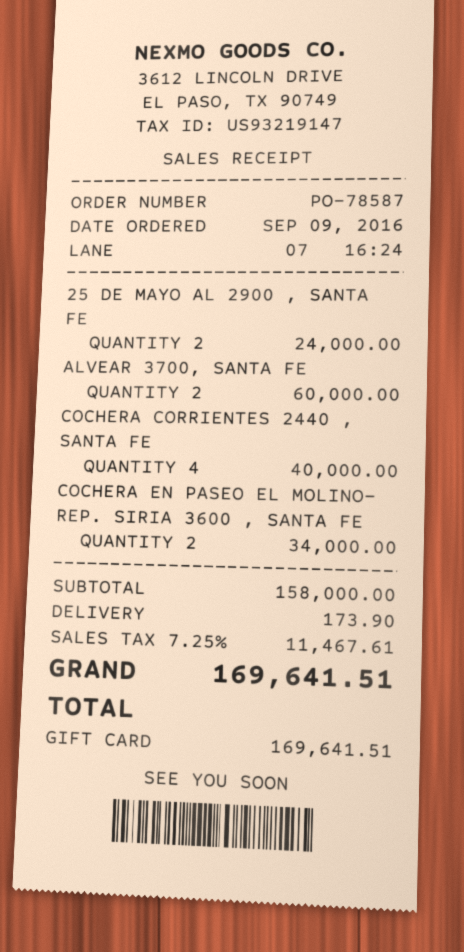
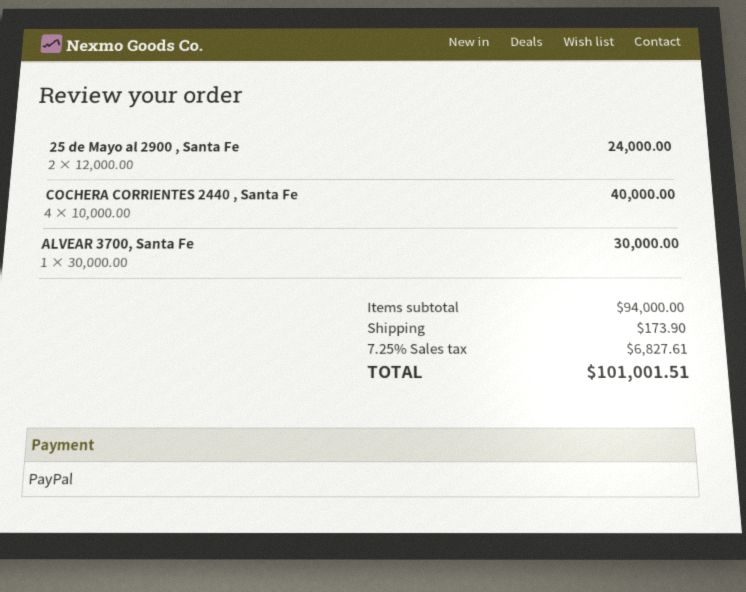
payment method: gift card -> PayPal
ALVEAR 3700, SANTA FE: 2 for 60000.00 -> 1 for 30000.00
COCHERA EN PASEO EL MOLINO- REP. SIRIA 3600 , SANTA FE: 2 for 34000.00 -> none
subtotal: 158000.00 -> 94000.00
tax: 7.25% = 11467.61 -> 7.25% = 6827.61
total: 169641.51 -> 101001.51

